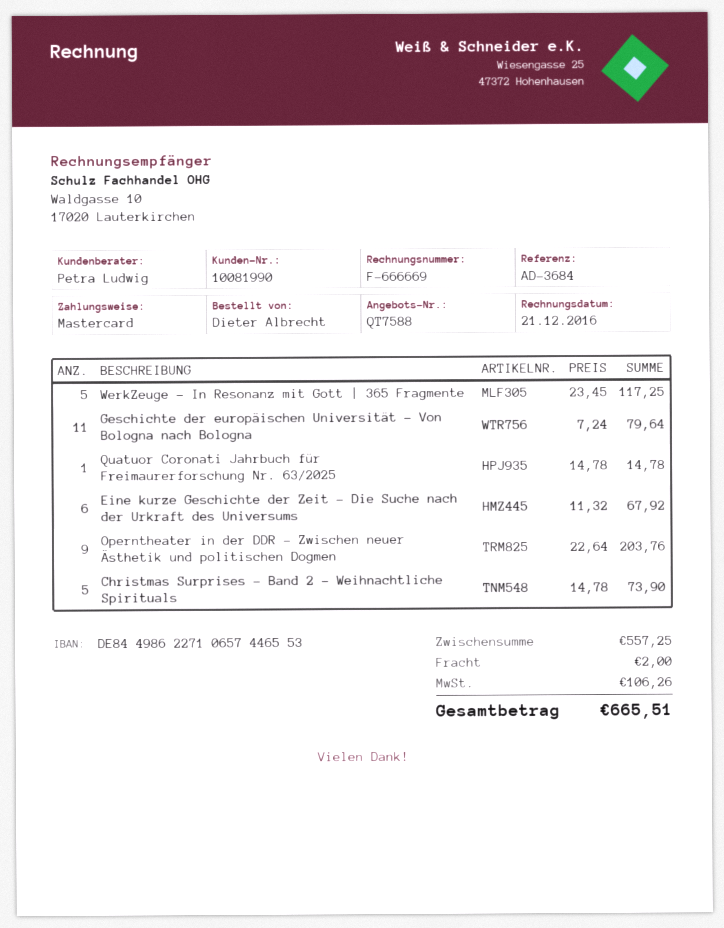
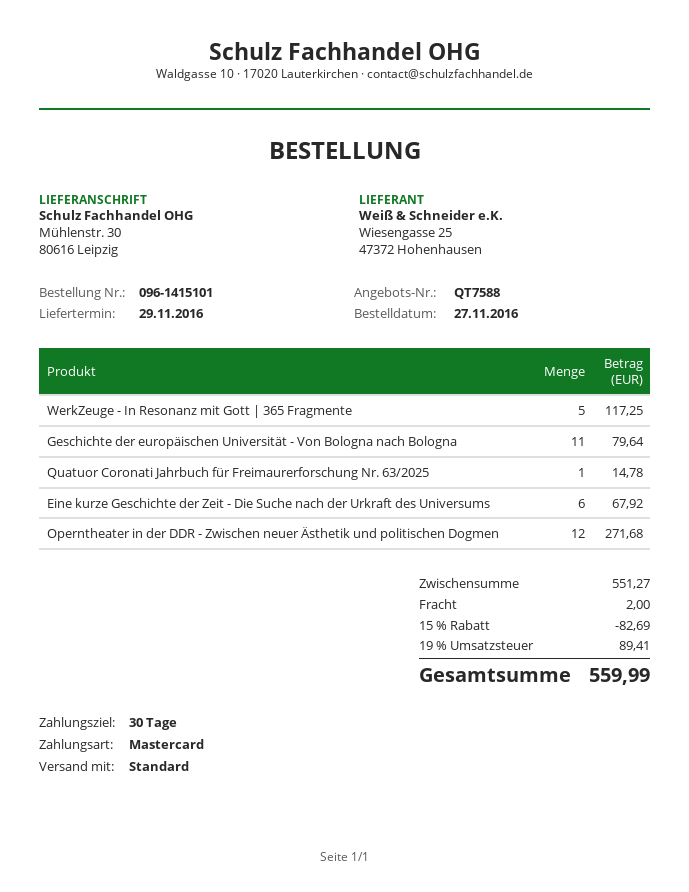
Operntheater in der DDR - Zwischen neuer Ästhetik und politischen Dogmen: 9 for 203.76 -> 12 for 271.68
Christmas Surprises - Band 2 - Weihnachtliche Spirituals: 5 for 73.90 -> none
subtotal: 557.25 -> 551.27
discount: none -> 15% = 82.69
tax: 106.26 -> 89.41
total: 665.51 -> 559.99

